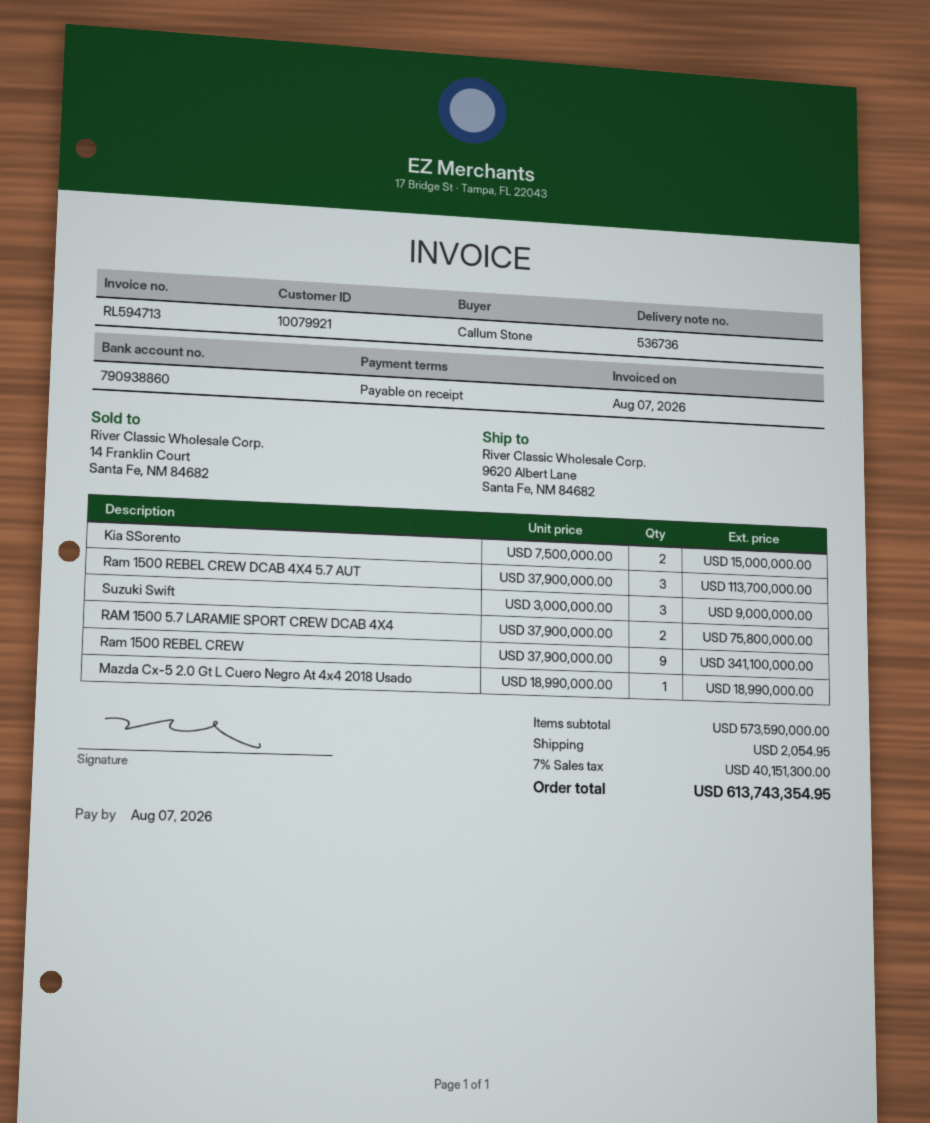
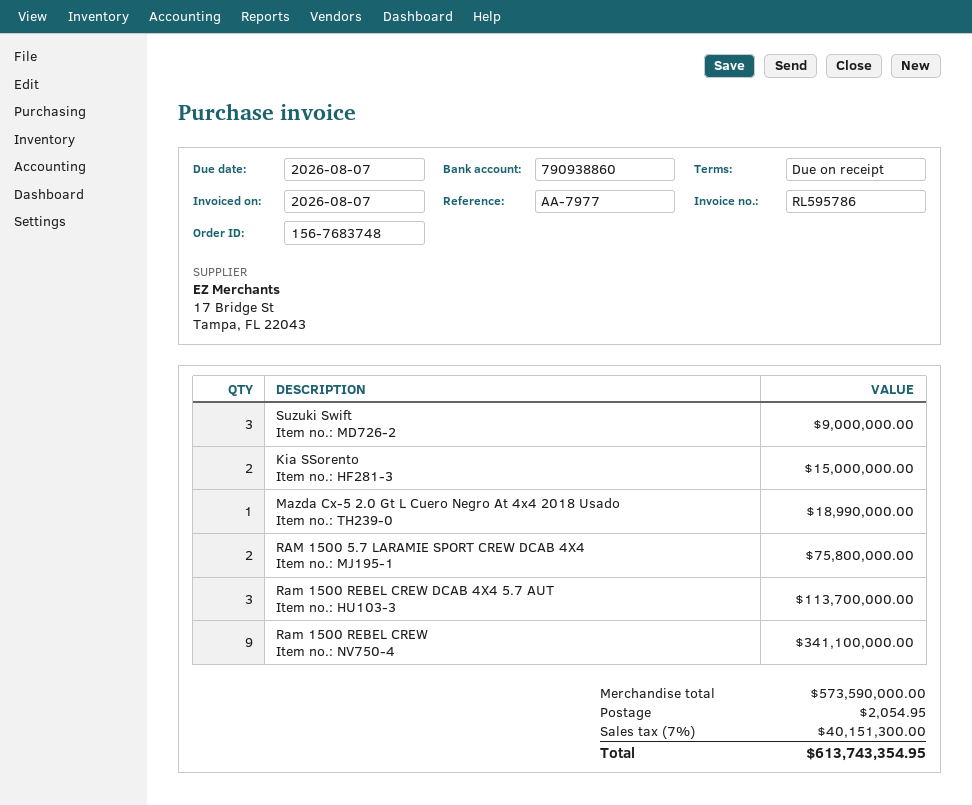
invoice number: RL594713 -> RL595786

